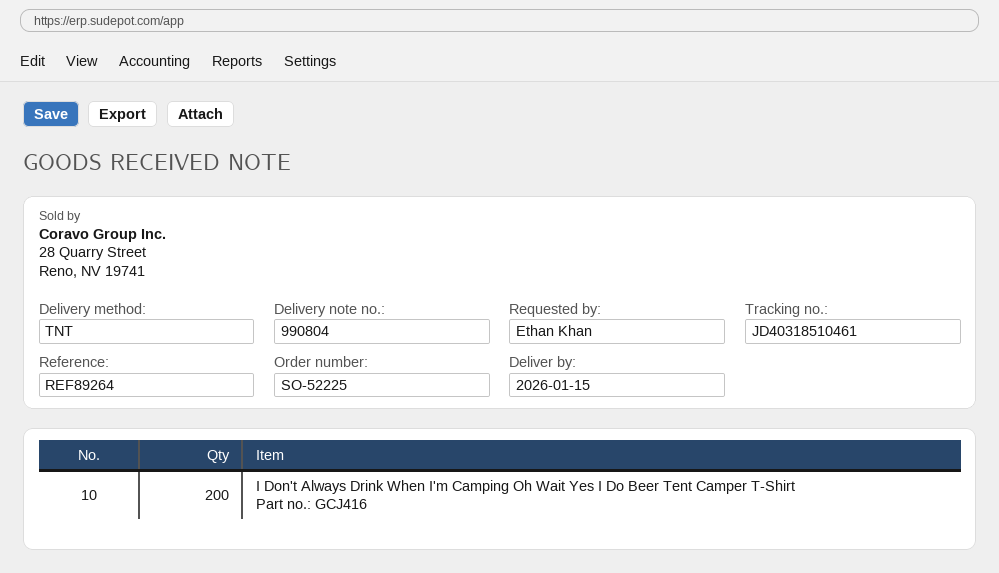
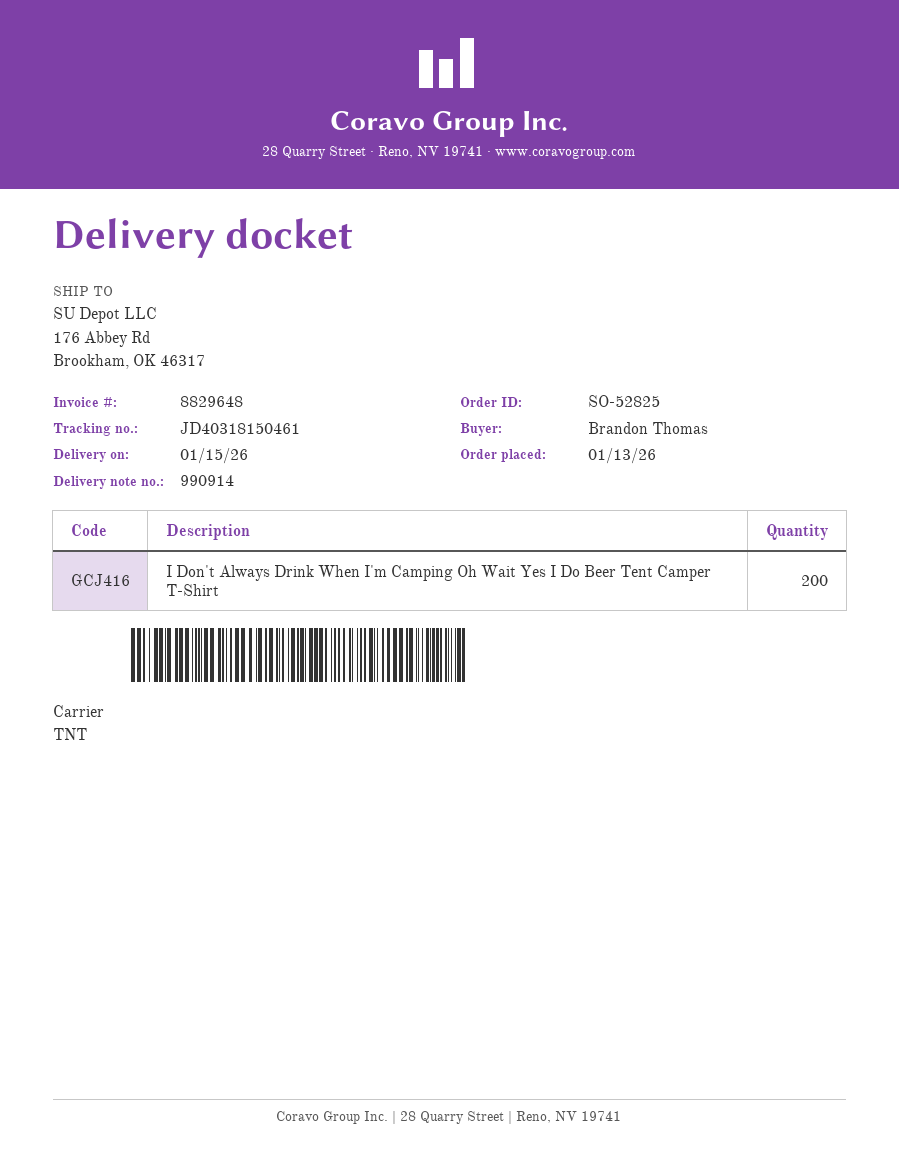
order number: SO-52225 -> SO-52825
delivery note number: 990804 -> 990914
ordered by: Ethan Khan -> Brandon Thomas
tracking number: JD40318510461 -> JD40318150461

